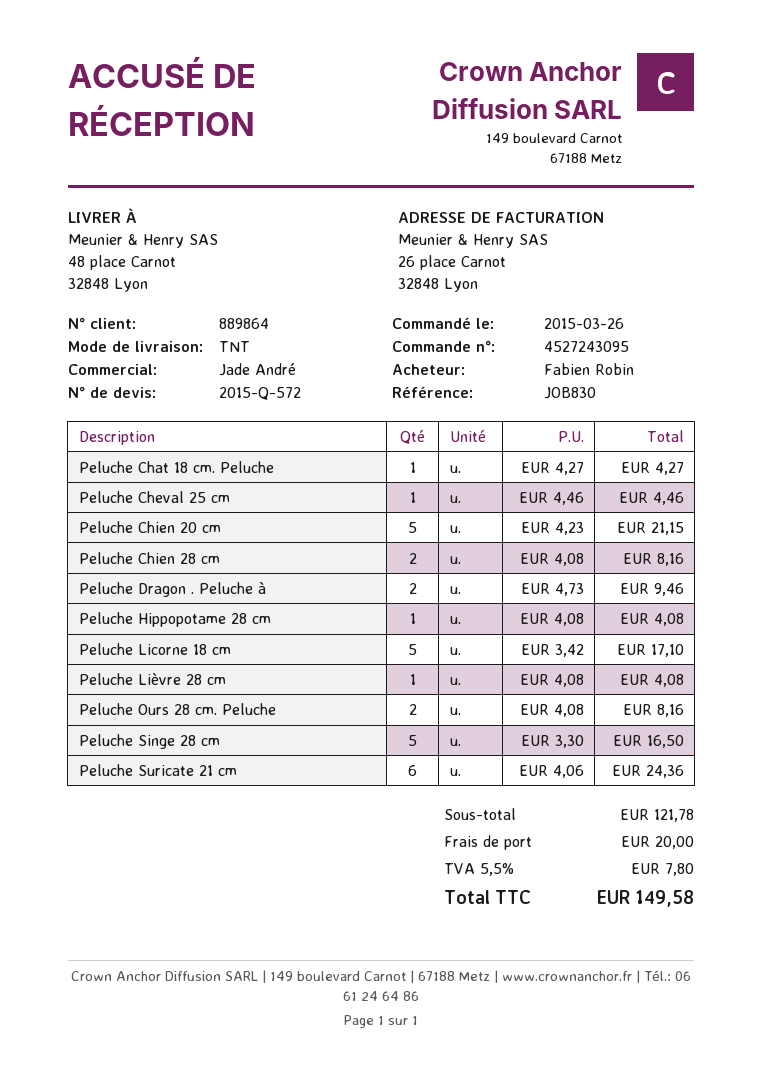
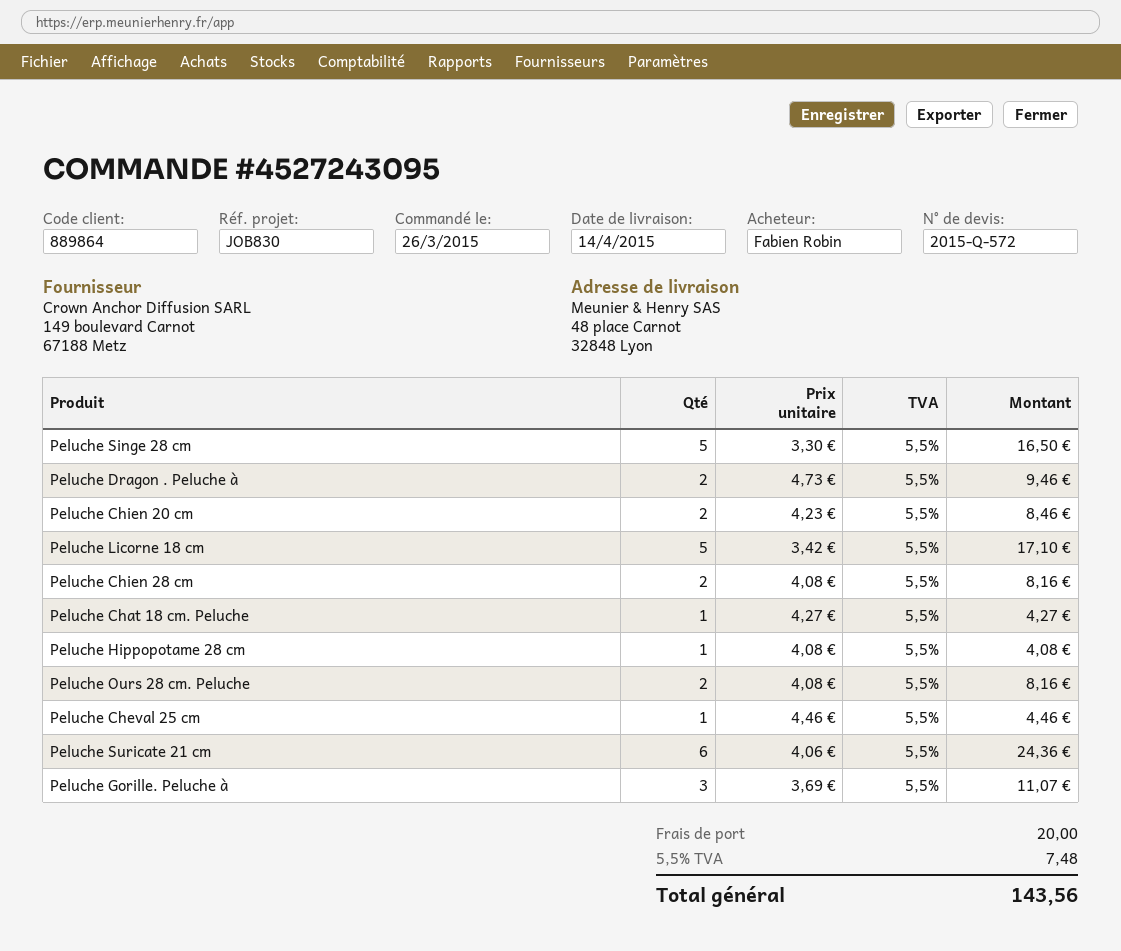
Peluche Chien 20 cm: 5 x 4.23 = 21.15 -> 2 x 4.23 = 8.46
Peluche Lièvre 28 cm: 1 x 4.08 = 4.08 -> none
Peluche Gorille. Peluche à: none -> 3 x 3.69 = 11.07
tax: 5.5% = 7.80 -> 5.5% = 7.48
total: 149.58 -> 143.56

